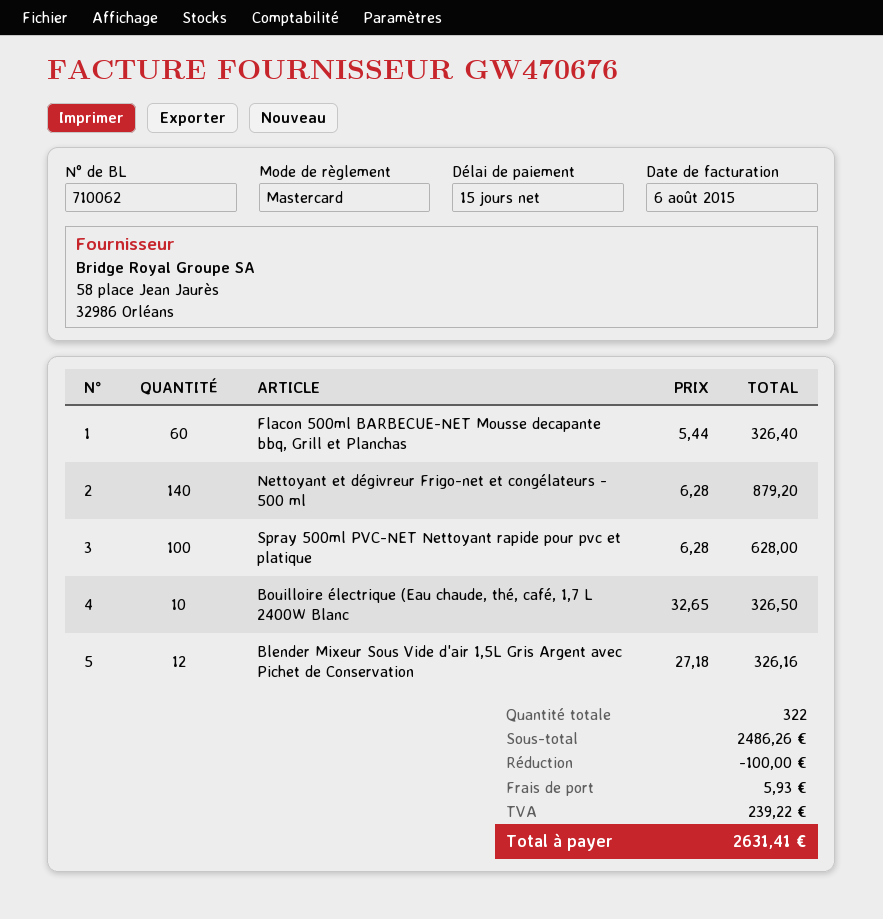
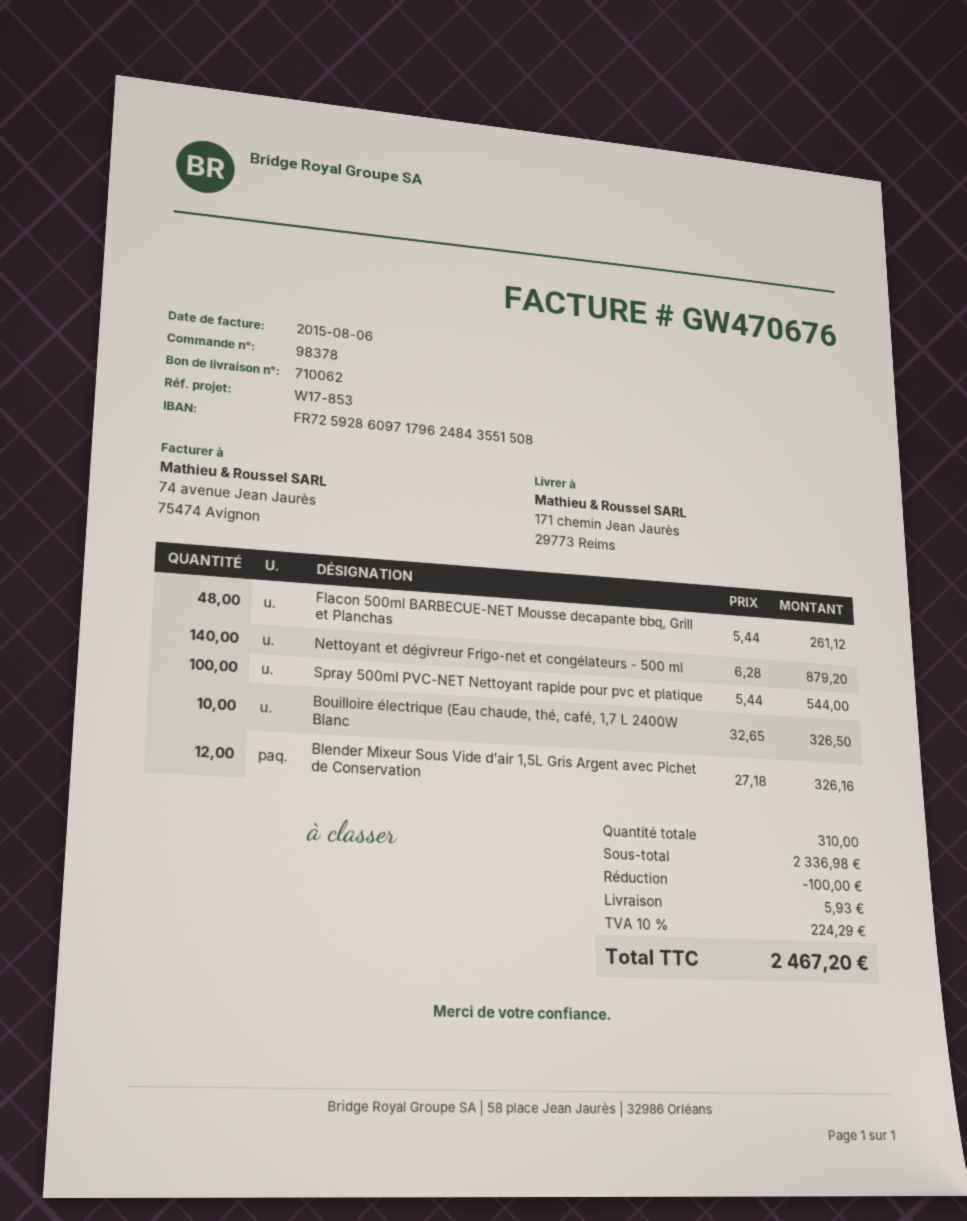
Flacon 500ml BARBECUE-NET Mousse decapante bbq, Grill et Planchas: 60 x 5.44 = 326.40 -> 48 x 5.44 = 261.12
Spray 500ml PVC-NET Nettoyant rapide pour pvc et platique: 100 x 6.28 = 628.00 -> 100 x 5.44 = 544.00
total quantity: 322 -> 310
subtotal: 2486.26 -> 2336.98
tax: 239.22 -> 224.29
total: 2631.41 -> 2467.20

